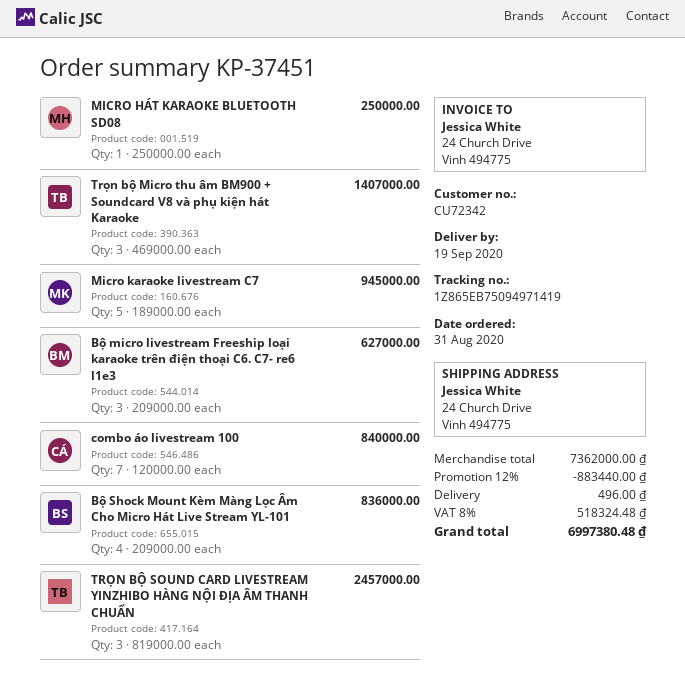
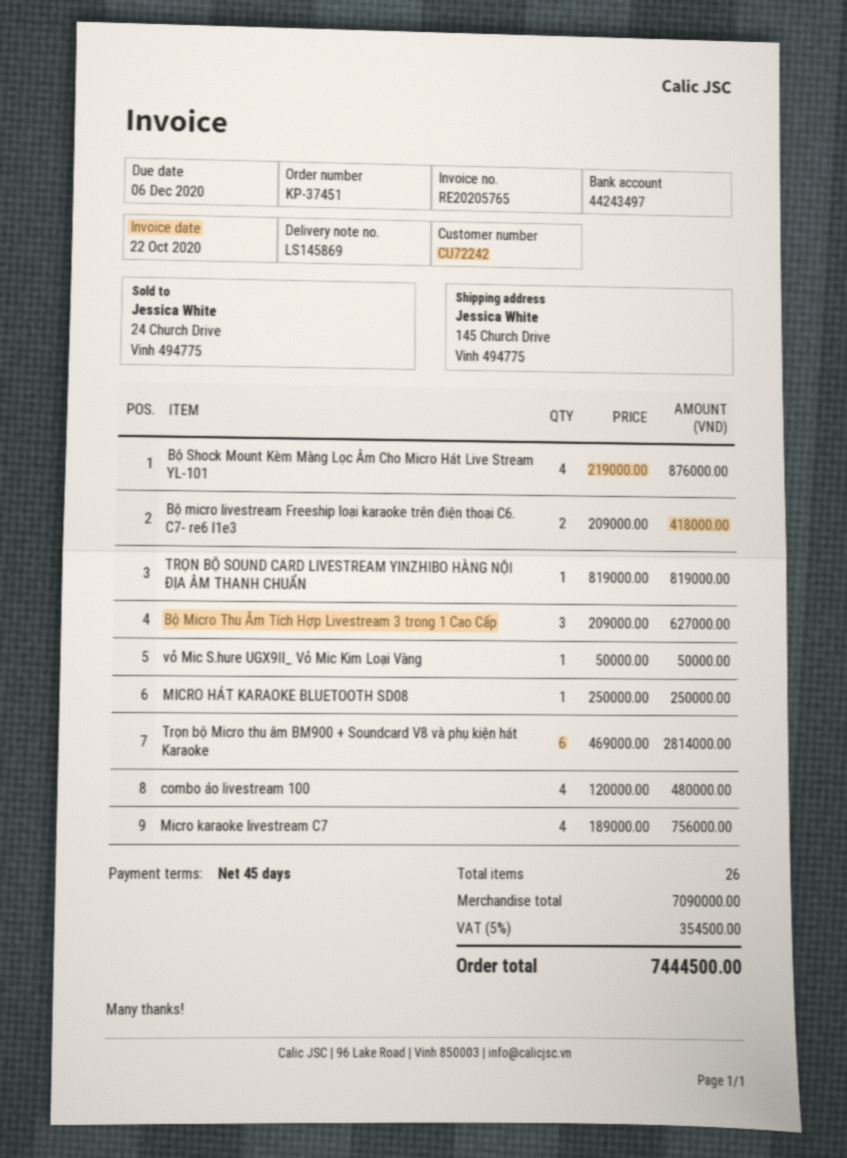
customer number: CU72342 -> CU72242
ship to: 24 Church Drive, Vinh 494775 -> 145 Church Drive, Vinh 494775
Trọn bộ Micro thu âm BM900 + Soundcard V8 và phụ kiện hát Karaoke: 3 x 469000.00 = 1407000.00 -> 6 x 469000.00 = 2814000.00
Micro karaoke livestream C7: 5 x 189000.00 = 945000.00 -> 4 x 189000.00 = 756000.00
Bộ micro livestream Freeship loại karaoke trên điện thoại C6. C7- re6 l1e3: 3 x 209000.00 = 627000.00 -> 2 x 209000.00 = 418000.00
combo áo livestream 100: 7 x 120000.00 = 840000.00 -> 4 x 120000.00 = 480000.00
Bộ Shock Mount Kèm Màng Lọc Âm Cho Micro Hát Live Stream YL-101: 4 x 209000.00 = 836000.00 -> 4 x 219000.00 = 876000.00
TRỌN BỘ SOUND CARD LIVESTREAM YINZHIBO HÀNG NỘI ĐỊA ÂM THANH CHUẨN: 3 x 819000.00 = 2457000.00 -> 1 x 819000.00 = 819000.00
Bộ Micro Thu Âm Tích Hợp Livestream 3 trong 1 Cao Cấp: none -> 3 x 209000.00 = 627000.00
vỏ Mic S.hure UGX9II_ Vỏ Mic Kim Loại Vàng: none -> 1 x 50000.00 = 50000.00
subtotal: 7362000.00 -> 7090000.00
discount: 12% = 883440.00 -> none
shipping: 496.00 -> none
tax: 8% = 518324.48 -> 5% = 354500.00
total: 6997380.48 -> 7444500.00

